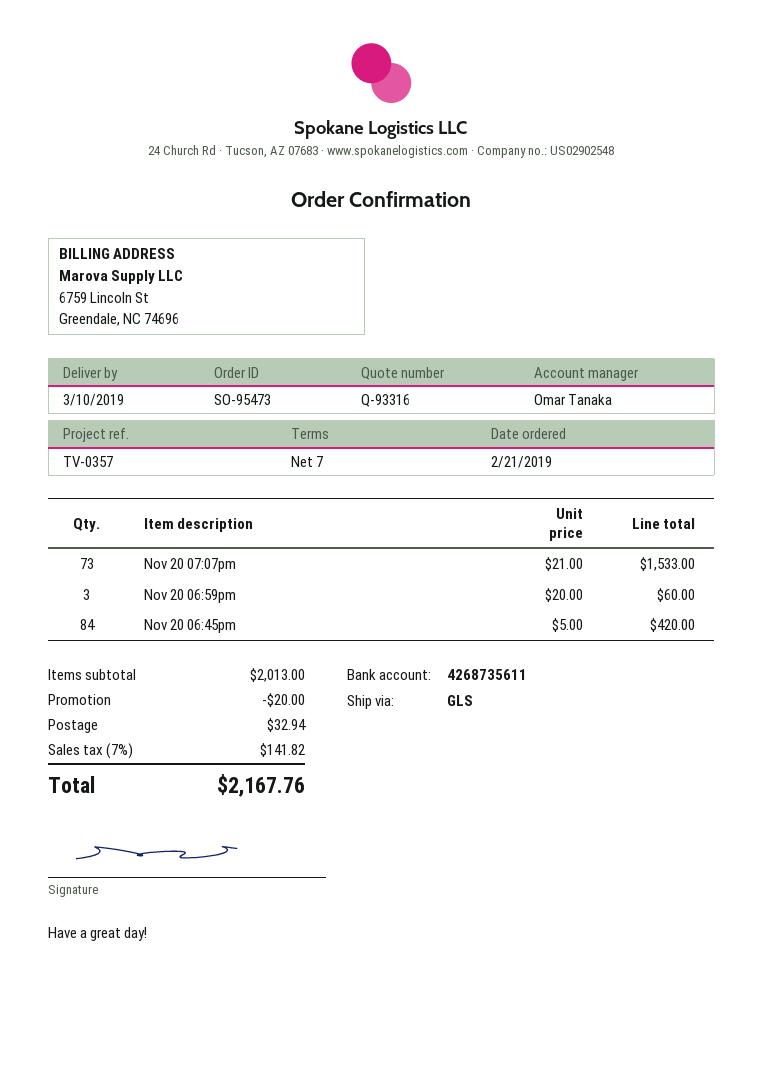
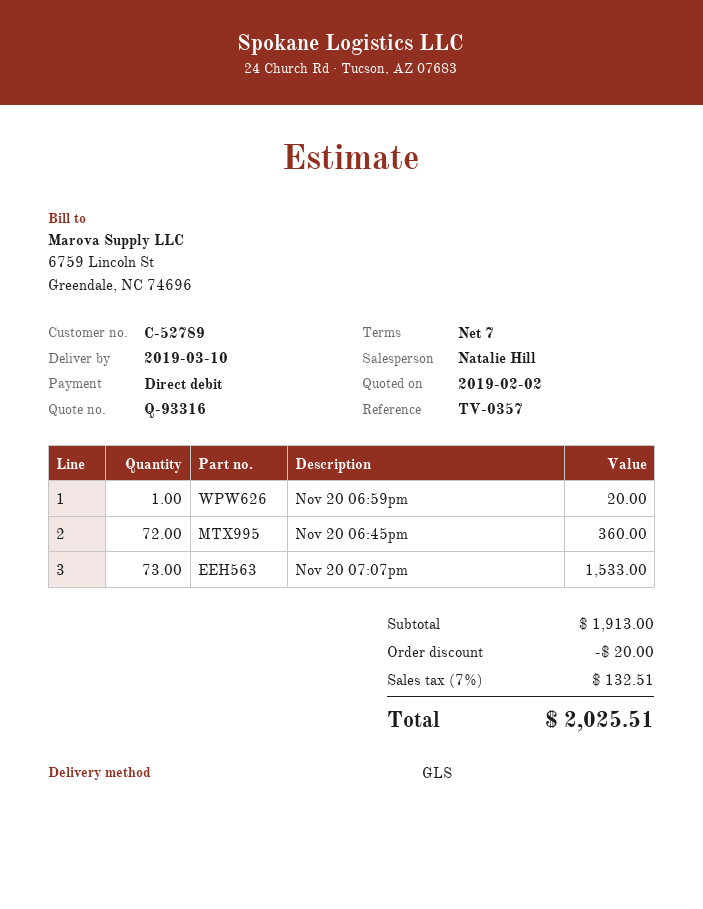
sales rep: Omar Tanaka -> Natalie Hill
Nov 20 06:59pm: 3 for 60.00 -> 1 for 20.00
Nov 20 06:45pm: 84 for 420.00 -> 72 for 360.00
subtotal: 2013.00 -> 1913.00
shipping: 32.94 -> none
tax: 7% = 141.82 -> 7% = 132.51
total: 2167.76 -> 2025.51

